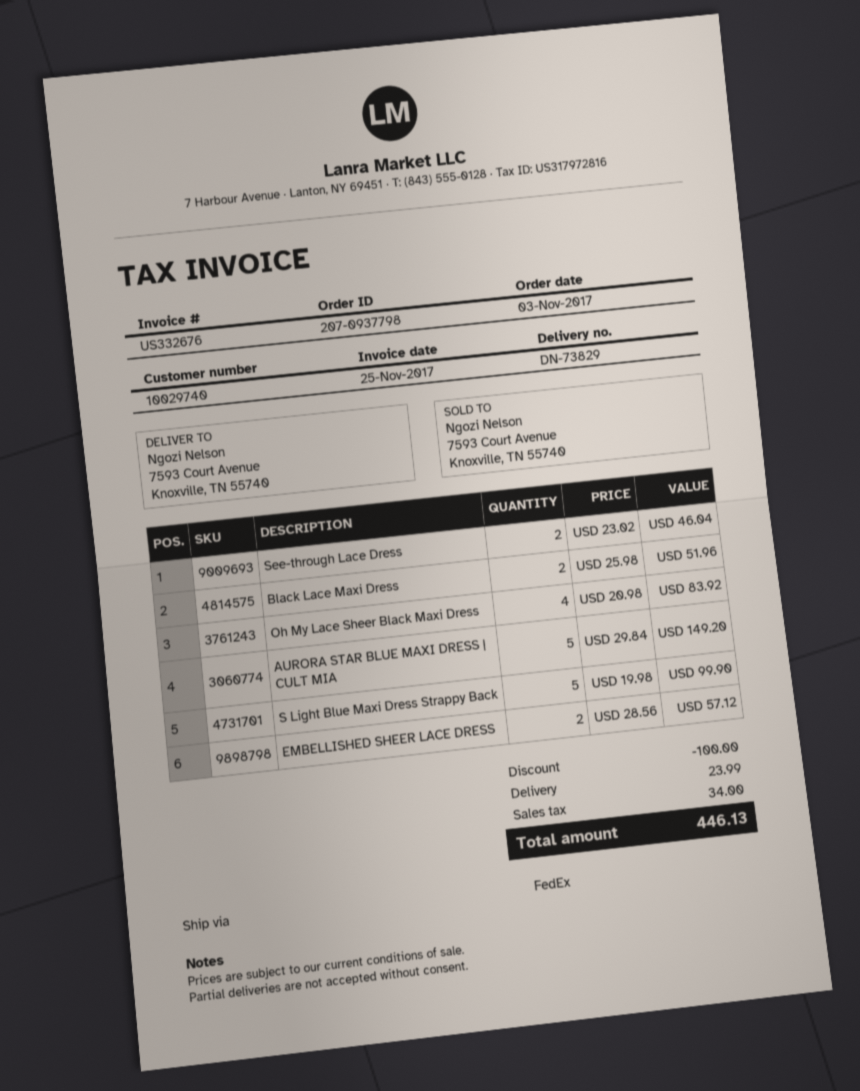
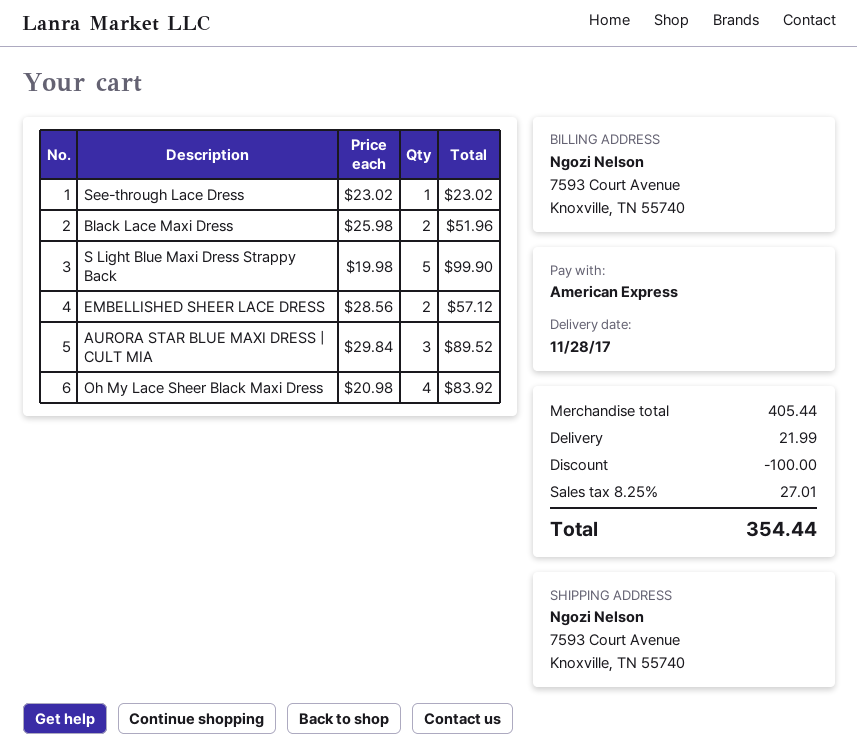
See-through Lace Dress: 2 x 23.02 = 46.04 -> 1 x 23.02 = 23.02
AURORA STAR BLUE MAXI DRESS | CULT MIA: 5 x 29.84 = 149.20 -> 3 x 29.84 = 89.52
shipping: 23.99 -> 21.99
tax: 34.00 -> 27.01
total: 446.13 -> 354.44

